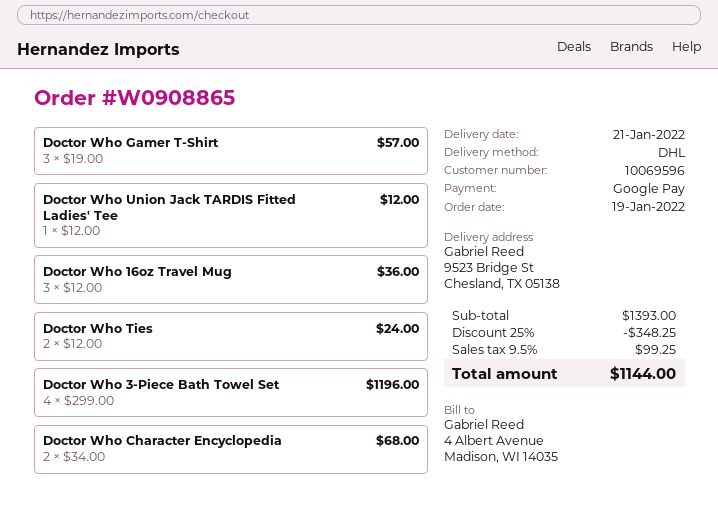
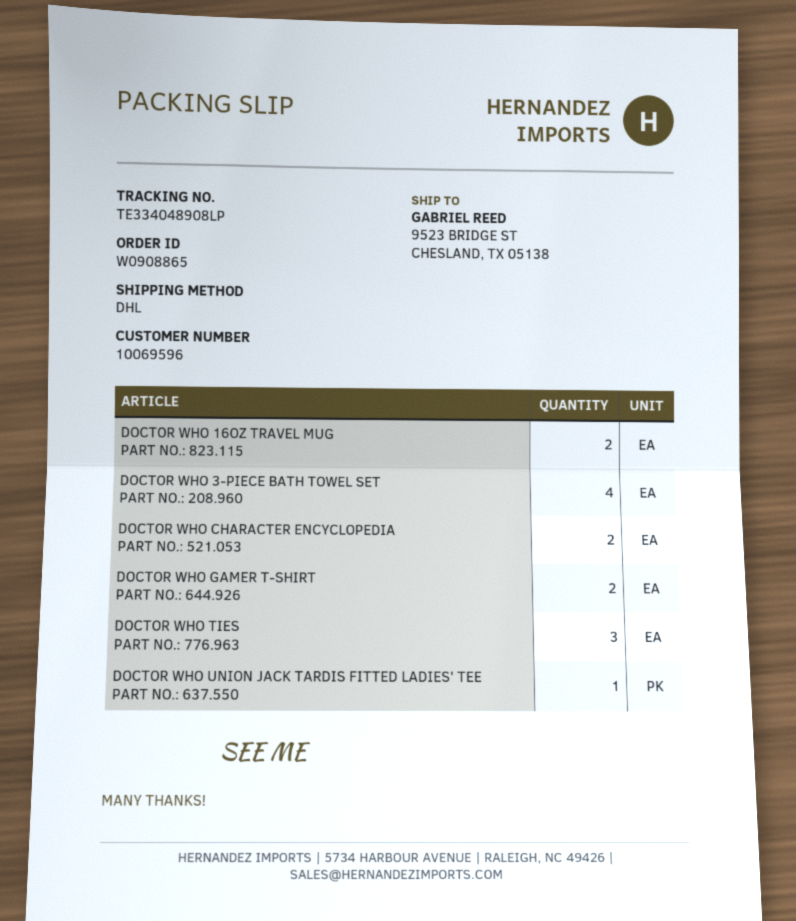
Doctor Who Gamer T-Shirt: 3 -> 2
Doctor Who 16oz Travel Mug: 3 -> 2
Doctor Who Ties: 2 -> 3

